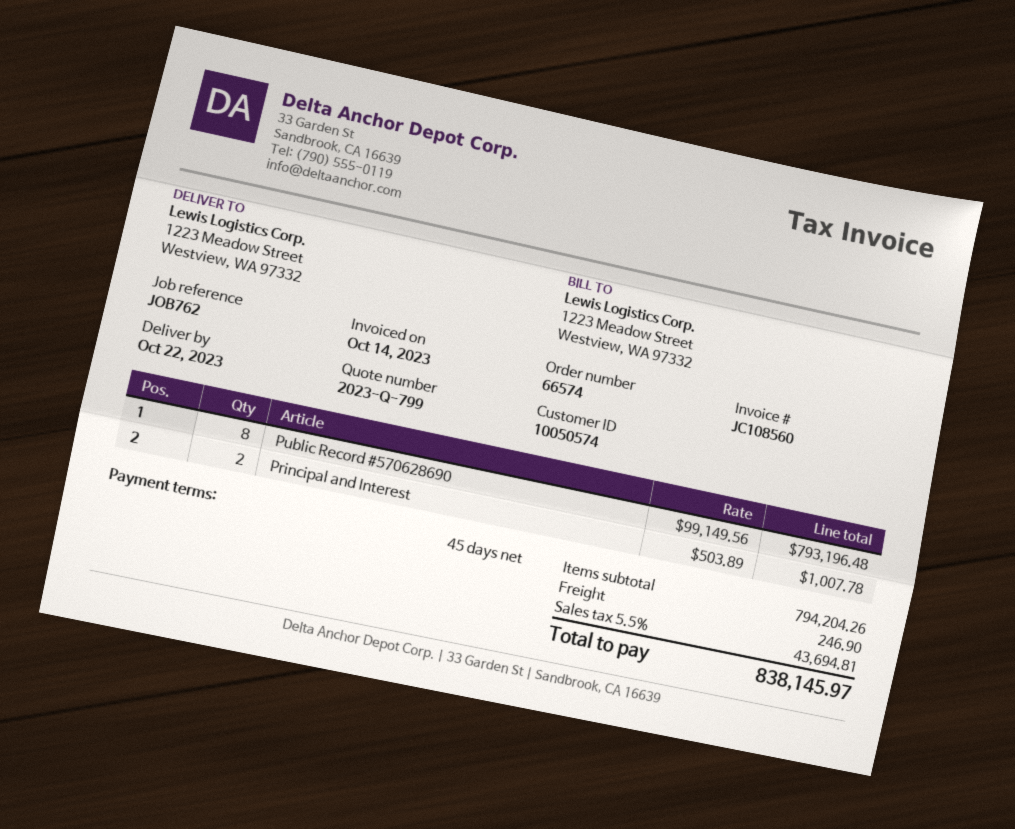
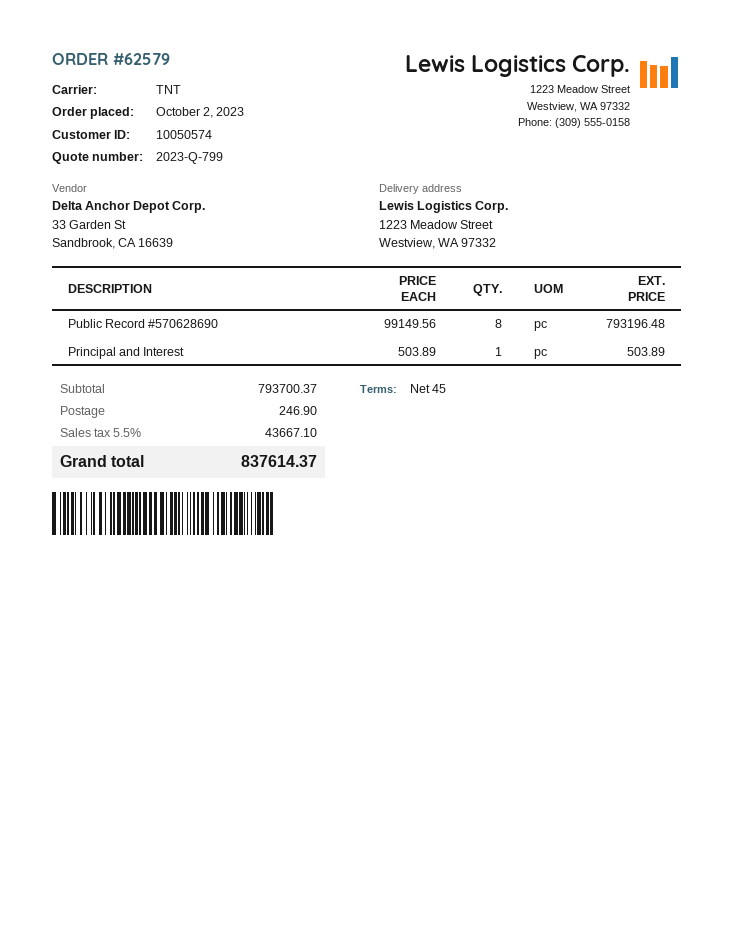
order number: 66574 -> 62579
Principal and Interest: 2 x 503.89 = 1007.78 -> 1 x 503.89 = 503.89
subtotal: 794204.26 -> 793700.37
tax: 5.5% = 43694.81 -> 5.5% = 43667.10
total: 838145.97 -> 837614.37

